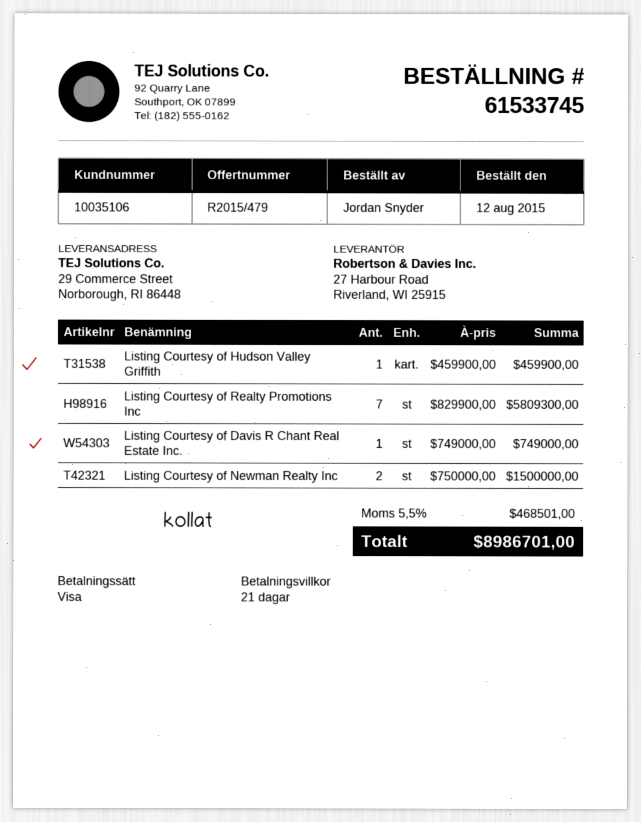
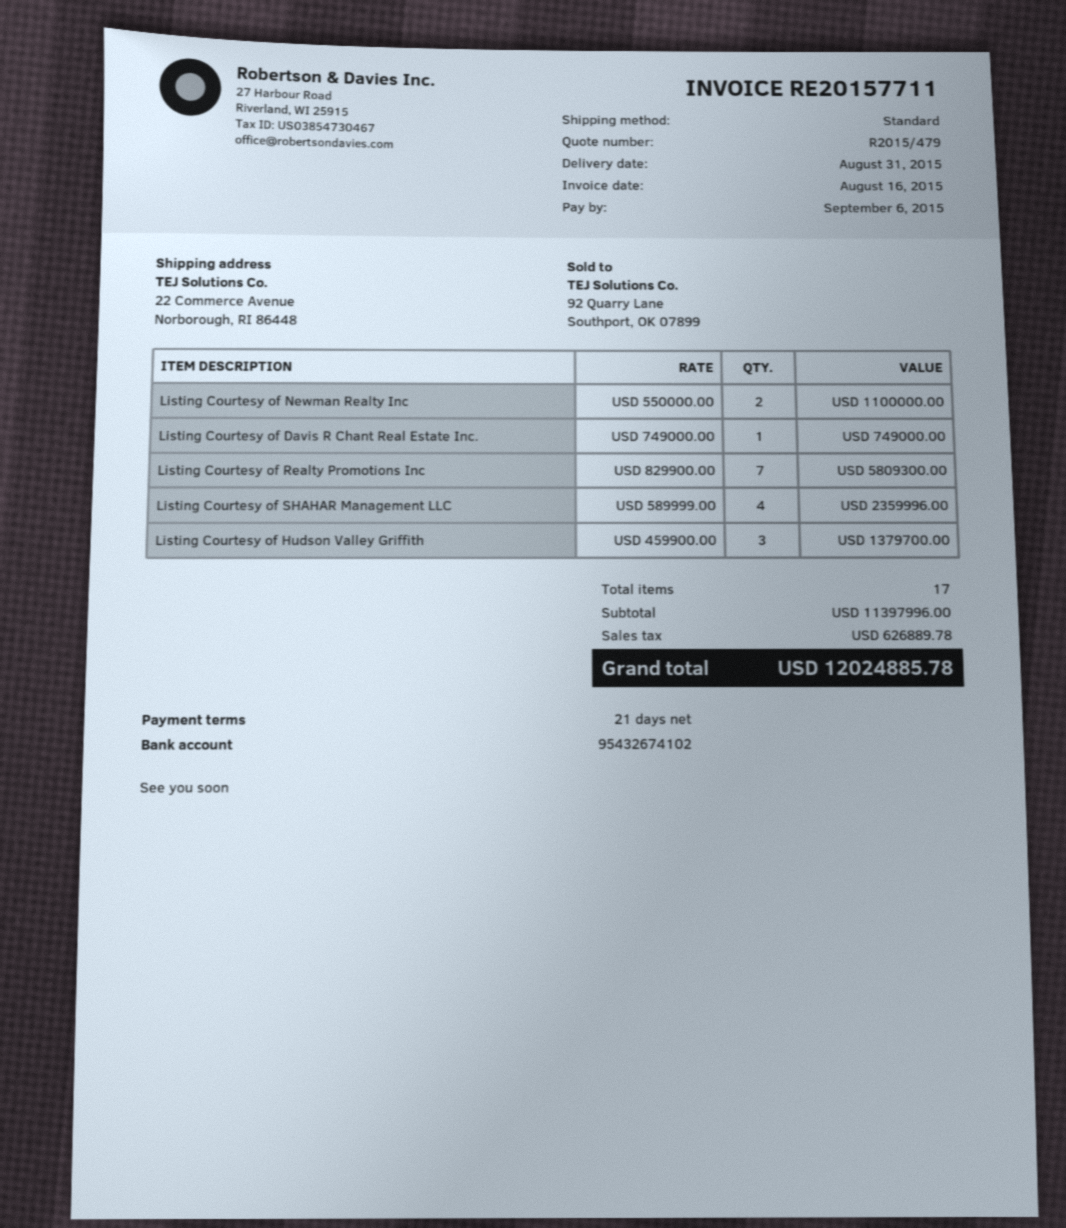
ship to: 29 Commerce Street, Norborough, RI 86448 -> 22 Commerce Avenue, Norborough, RI 86448
Listing Courtesy of Hudson Valley Griffith: 1 x 459900.00 = 459900.00 -> 3 x 459900.00 = 1379700.00
Listing Courtesy of Newman Realty Inc: 2 x 750000.00 = 1500000.00 -> 2 x 550000.00 = 1100000.00
Listing Courtesy of SHAHAR Management LLC: none -> 4 x 589999.00 = 2359996.00
tax: 468501.00 -> 626889.78
total: 8986701.00 -> 12024885.78

